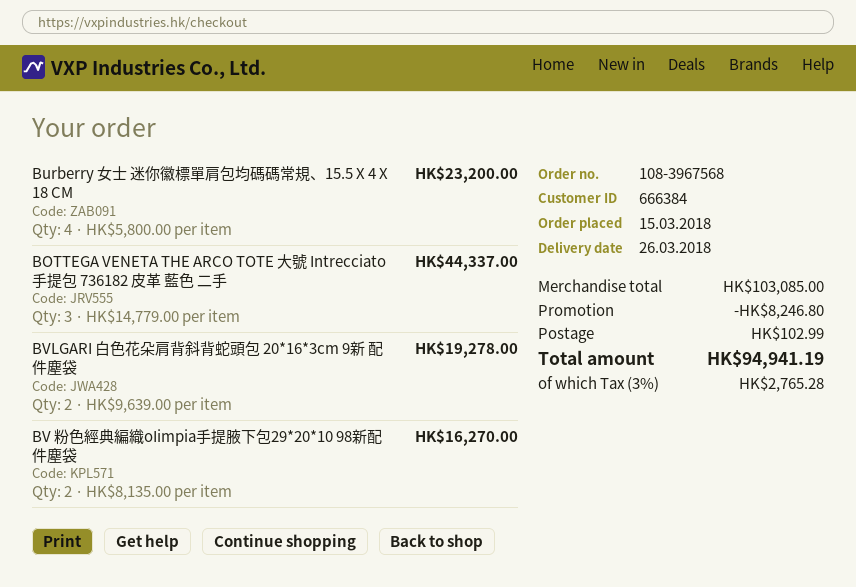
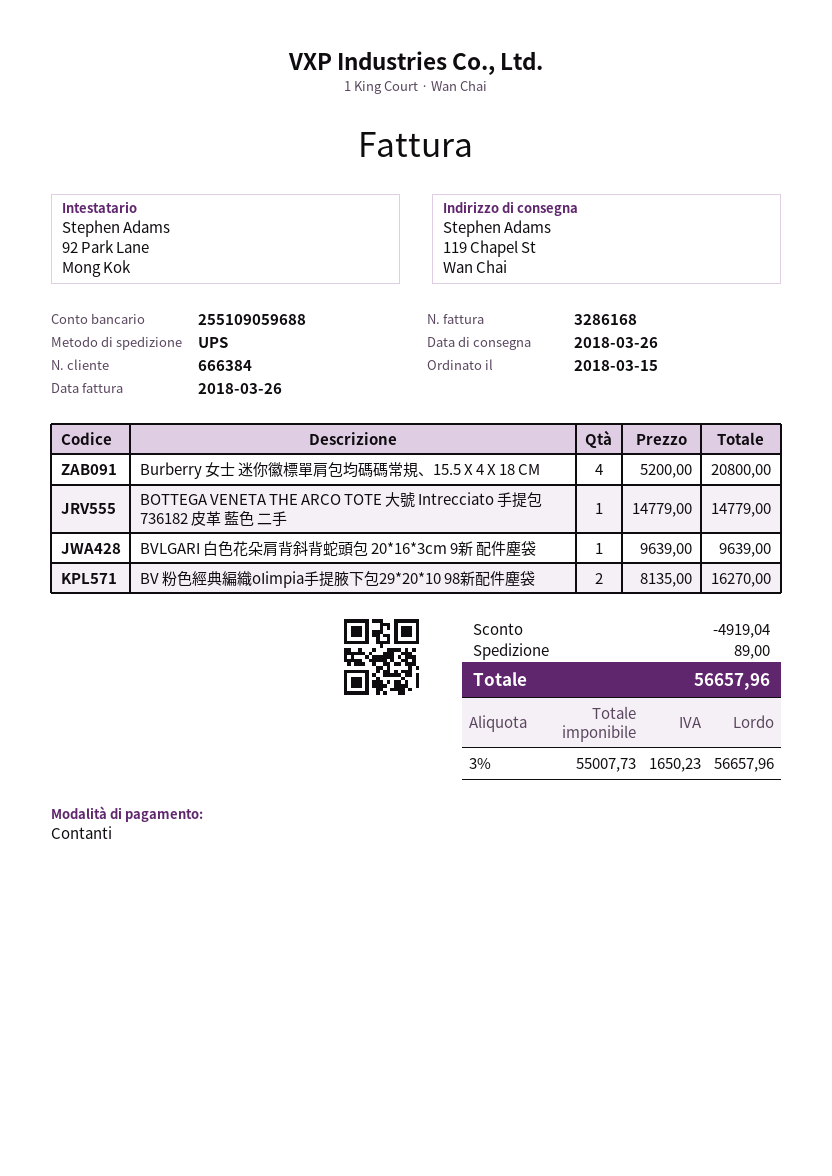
Burberry 女士 迷你徽標單肩包均碼碼常規、15.5 X 4 X 18 CM: 4 x 5800.00 = 23200.00 -> 4 x 5200.00 = 20800.00
BOTTEGA VENETA THE ARCO TOTE 大號 Intrecciato 手提包 736182 皮革 藍色 二手: 3 x 14779.00 = 44337.00 -> 1 x 14779.00 = 14779.00
BVLGARI 白色花朵肩背斜背蛇頭包 20*16*3cm 9新 配件塵袋: 2 x 9639.00 = 19278.00 -> 1 x 9639.00 = 9639.00
discount: 8246.80 -> 4919.04
shipping: 102.99 -> 89.00
tax: 3% = 2765.28 -> 3% = 1650.23
total: 94941.19 -> 56657.96

